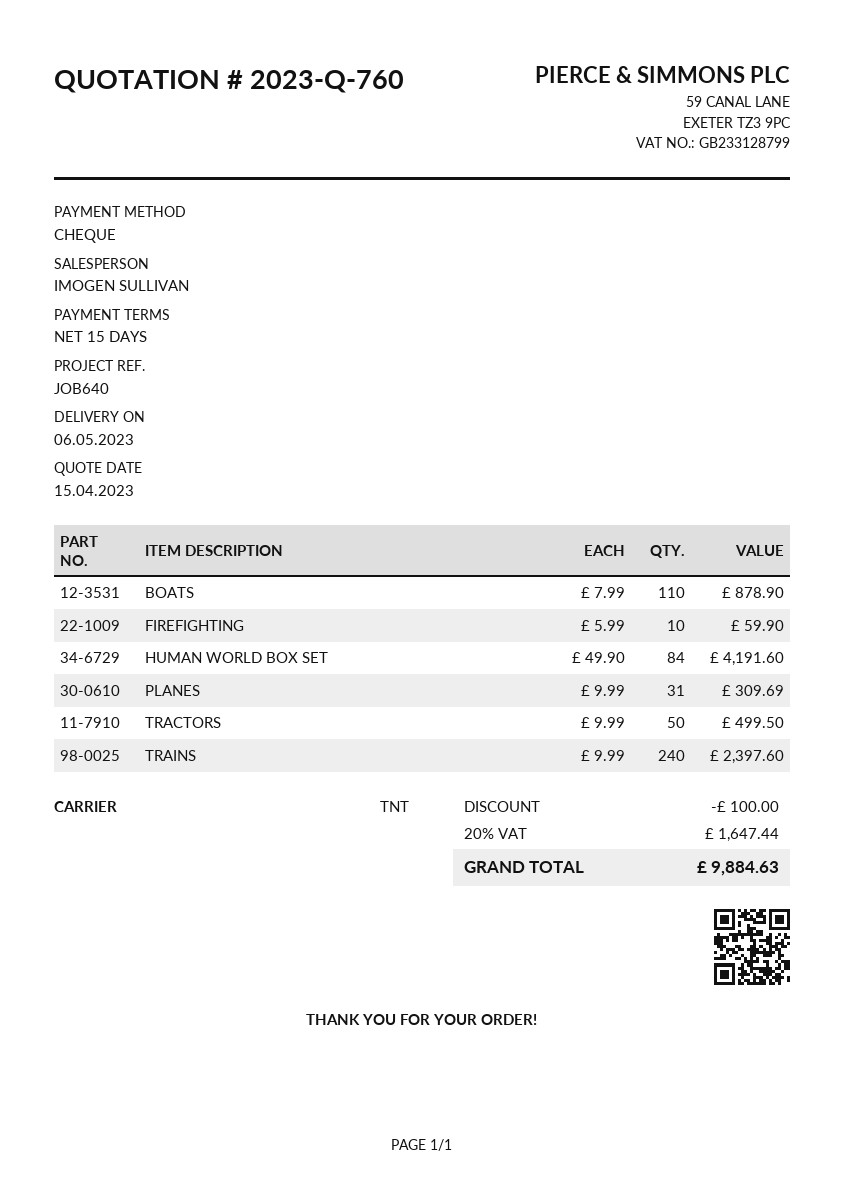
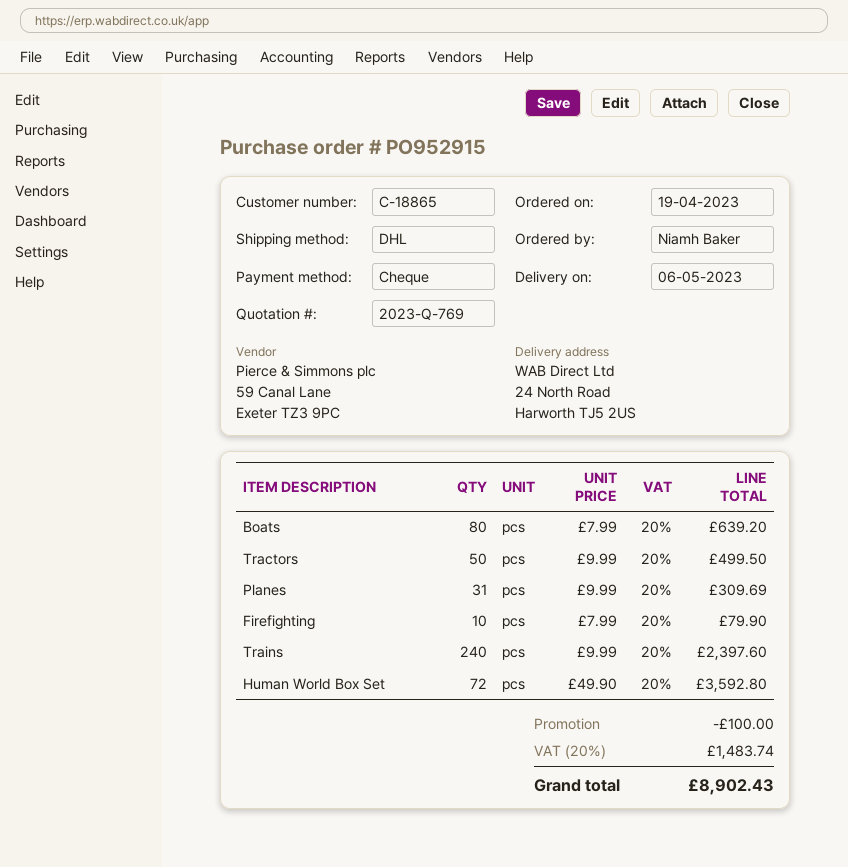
quote number: 2023-Q-760 -> 2023-Q-769
shipping method: TNT -> DHL
BOATS: 110 x 7.99 = 878.90 -> 80 x 7.99 = 639.20
FIREFIGHTING: 10 x 5.99 = 59.90 -> 10 x 7.99 = 79.90
HUMAN WORLD BOX SET: 84 x 49.90 = 4191.60 -> 72 x 49.90 = 3592.80
tax: 20% = 1647.44 -> 20% = 1483.74
total: 9884.63 -> 8902.43

